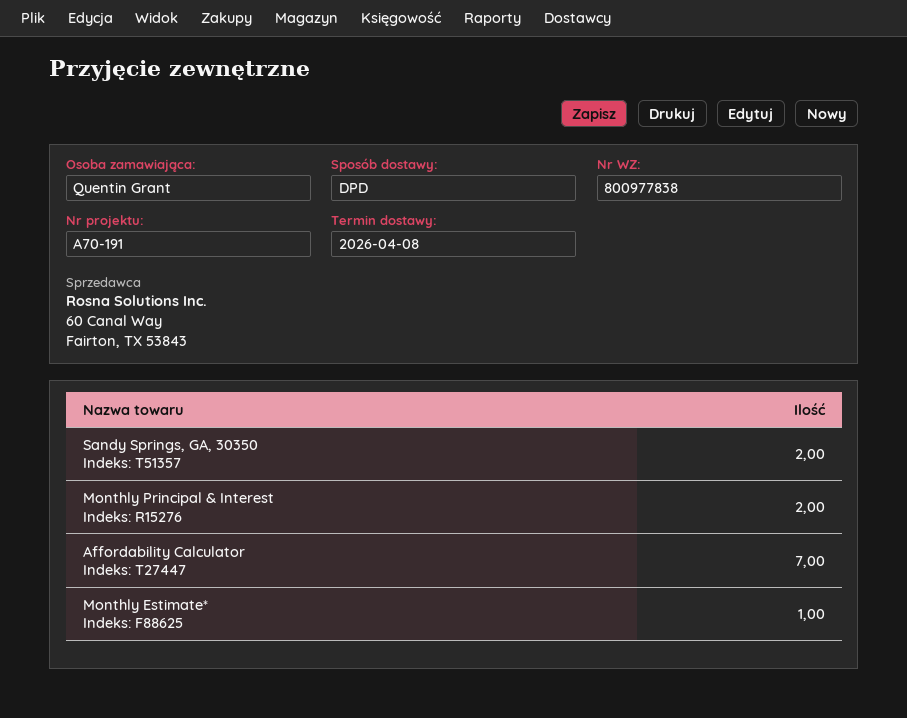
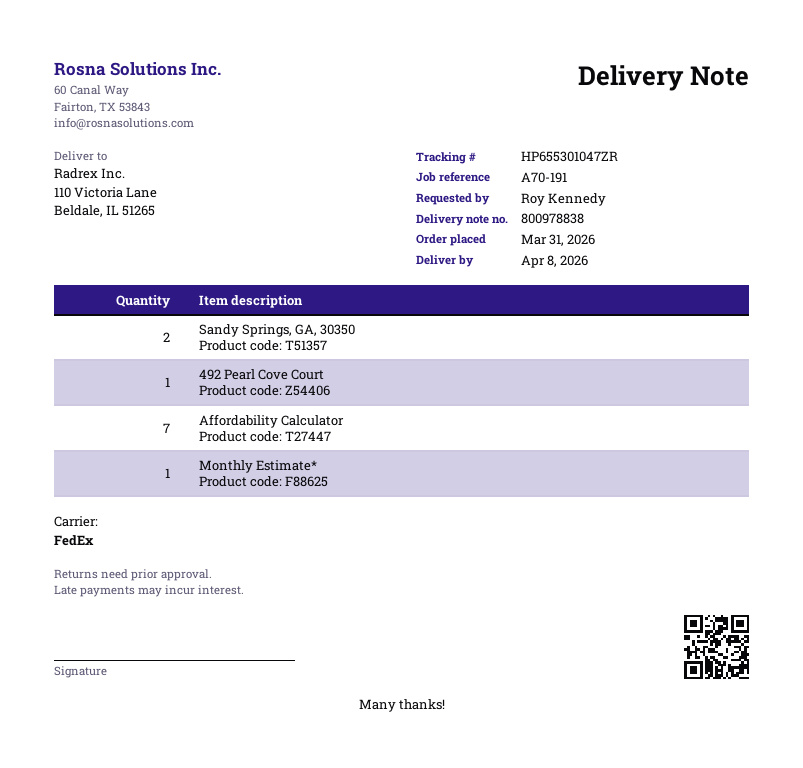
delivery note number: 800977838 -> 800978838
ordered by: Quentin Grant -> Roy Kennedy
shipping method: DPD -> FedEx
Monthly Principal & Interest: 2 -> none
492 Pearl Cove Court: none -> 1

